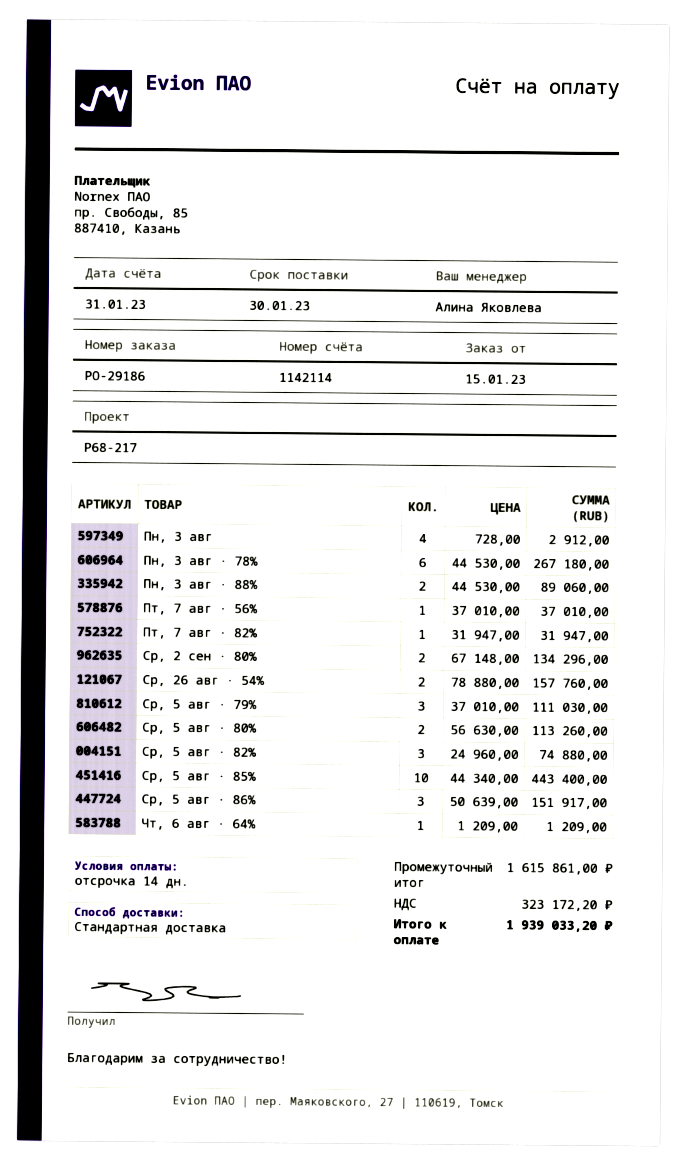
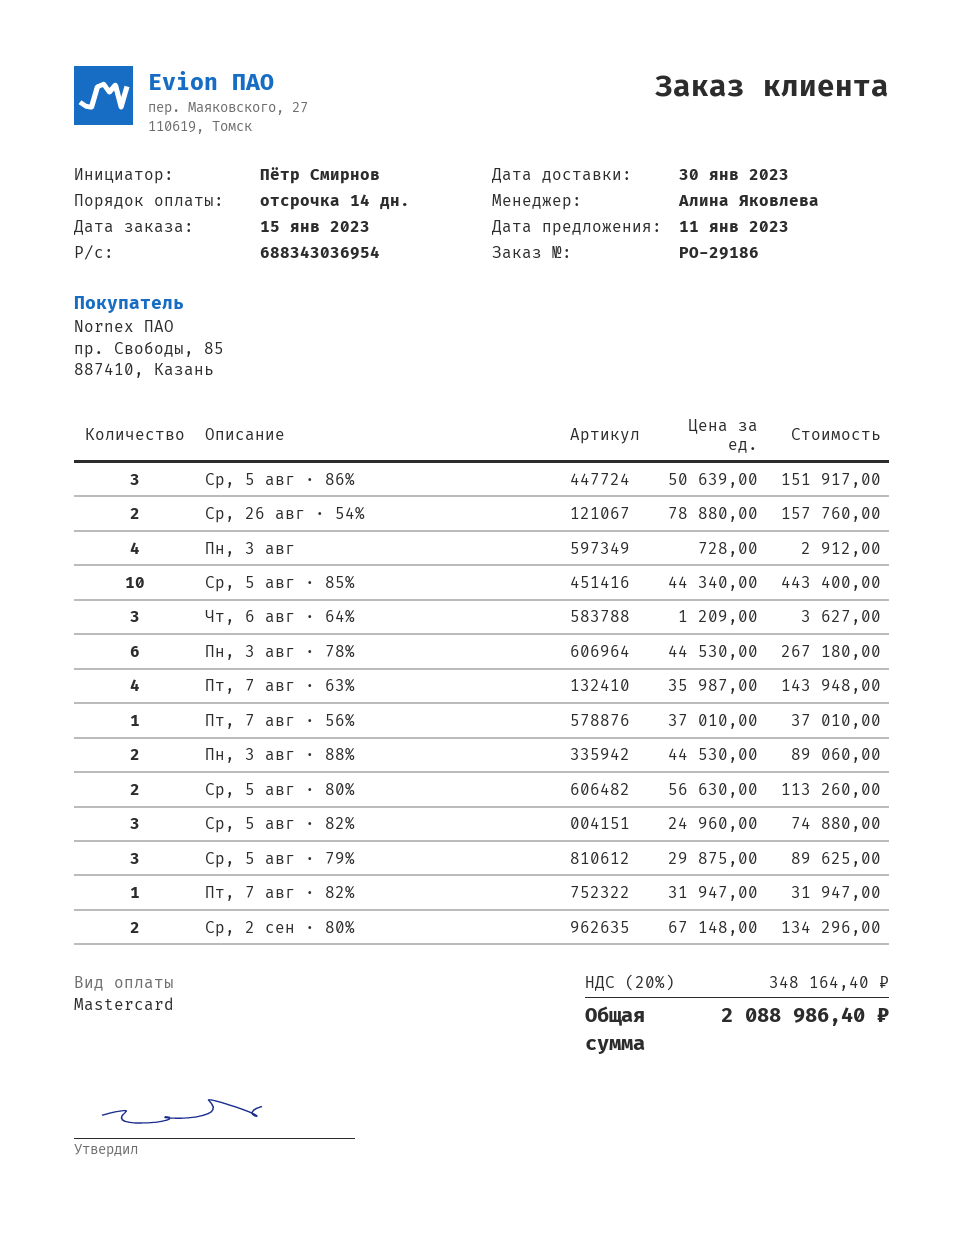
Ср, 5 авг · 79%: 3 x 37010.00 = 111030.00 -> 3 x 29875.00 = 89625.00
Чт, 6 авг · 64%: 1 x 1209.00 = 1209.00 -> 3 x 1209.00 = 3627.00
Пт, 7 авг · 63%: none -> 4 x 35987.00 = 143948.00
tax: 323172.20 -> 348164.40
total: 1939033.20 -> 2088986.40

